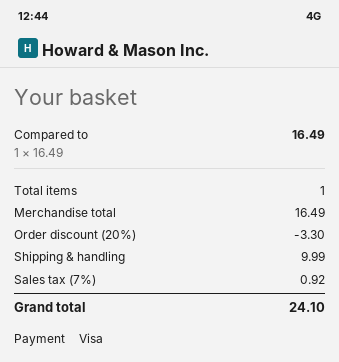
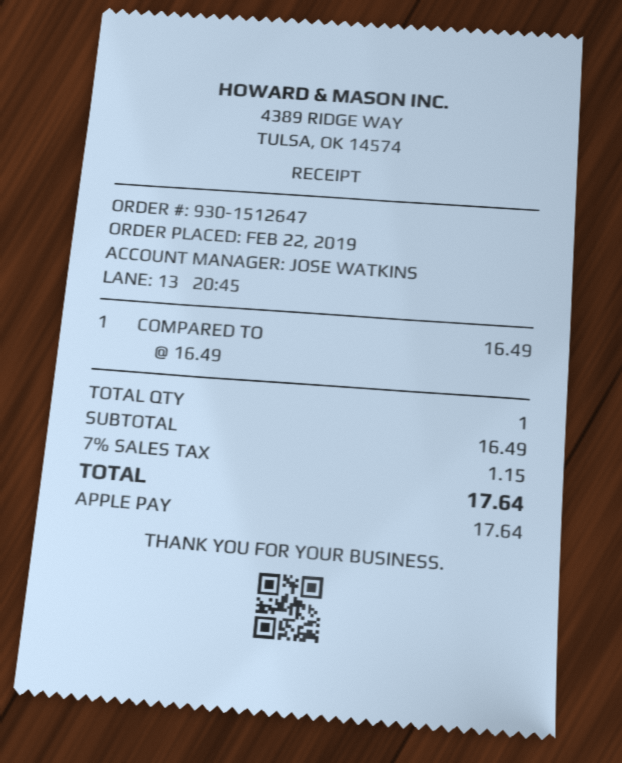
payment method: Visa -> Apple Pay
discount: 20% = 3.30 -> none
shipping: 9.99 -> none
tax: 7% = 0.92 -> 7% = 1.15
total: 24.10 -> 17.64

